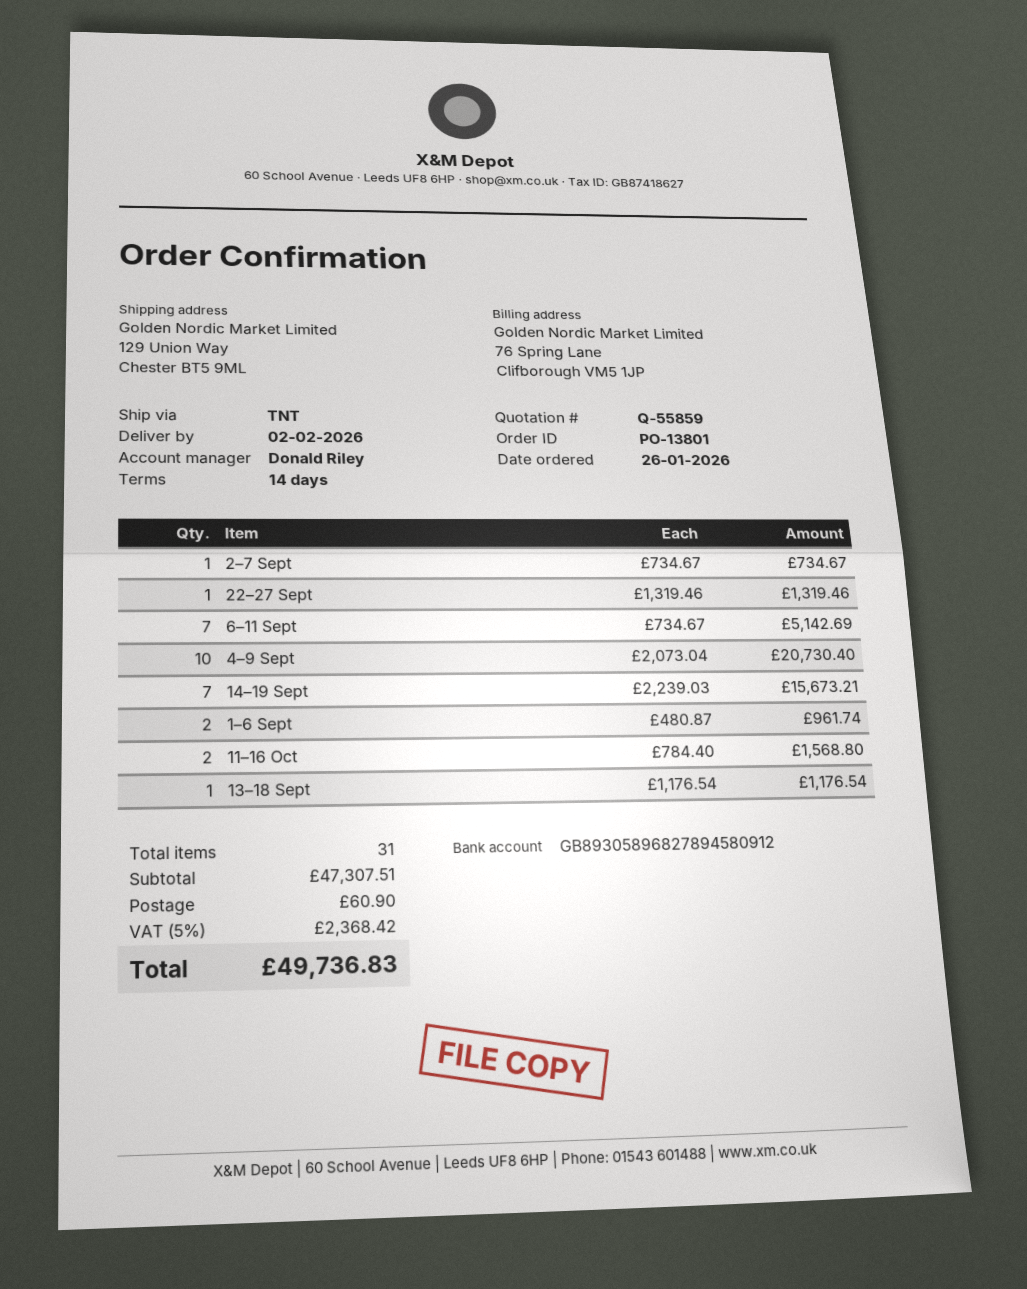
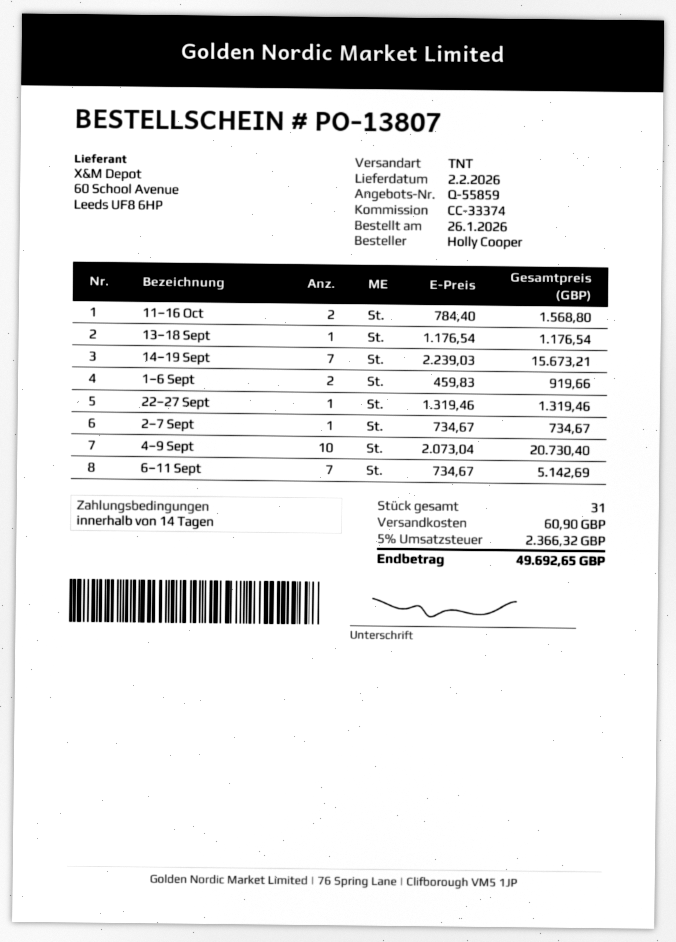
order number: PO-13801 -> PO-13807
1–6 Sept: 2 x 480.87 = 961.74 -> 2 x 459.83 = 919.66
tax: 5% = 2368.42 -> 5% = 2366.32
total: 49736.83 -> 49692.65

